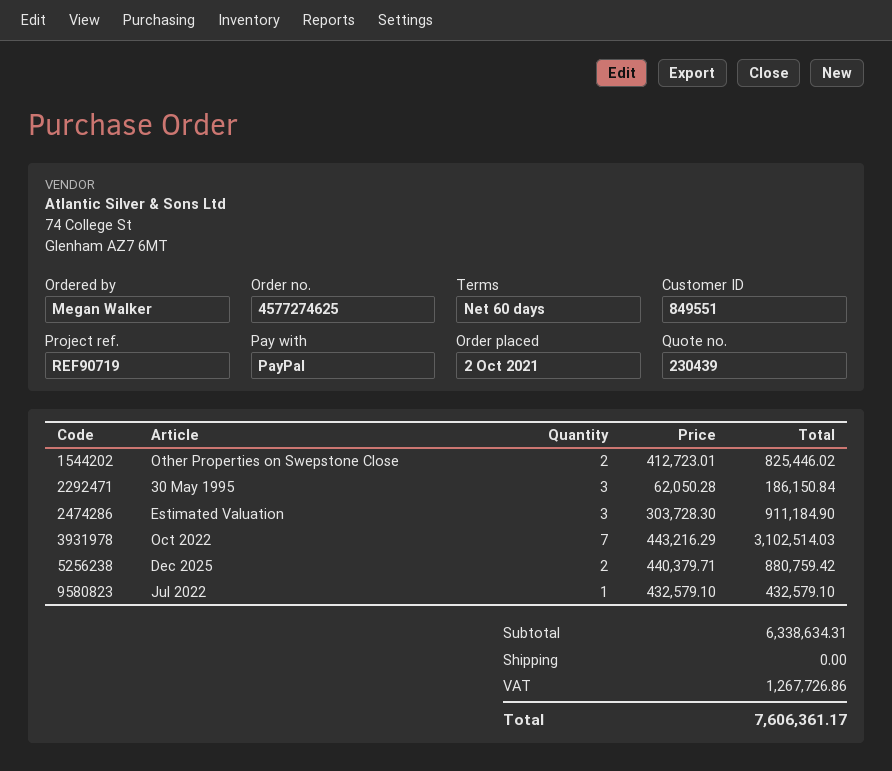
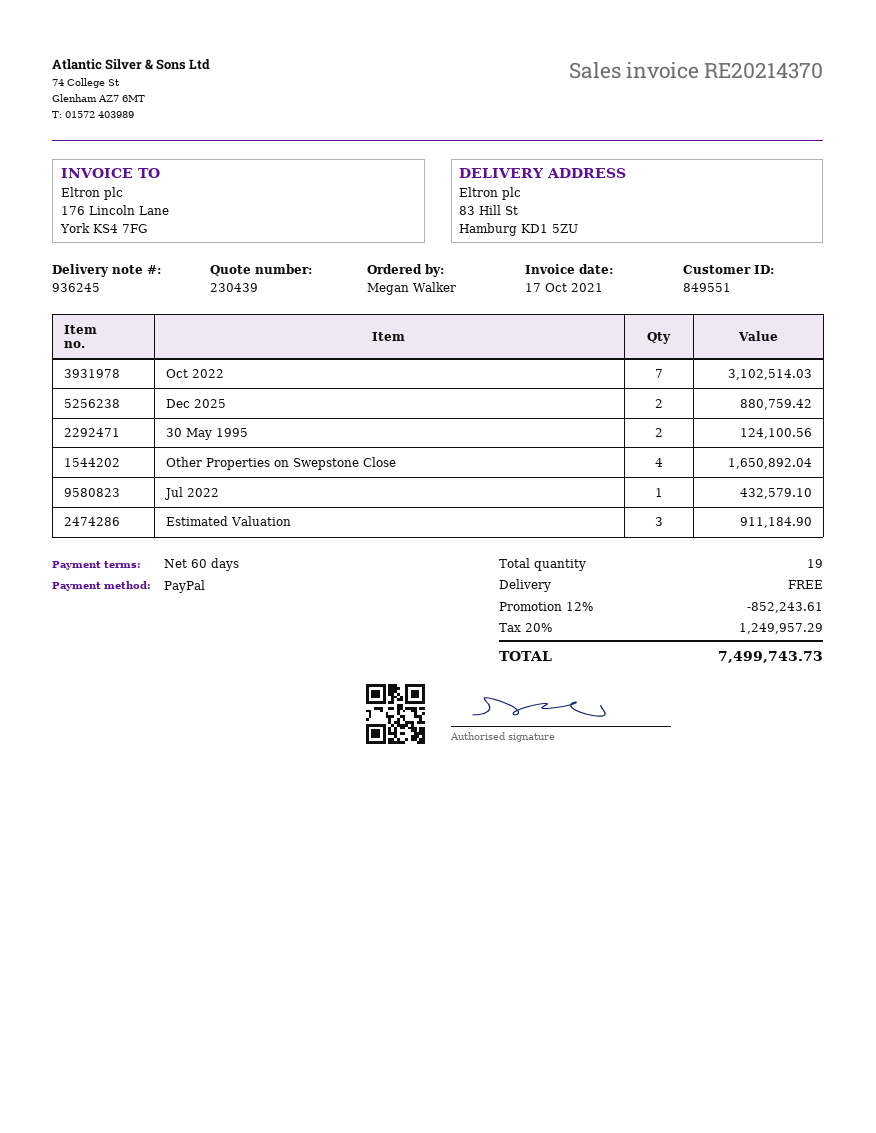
Other Properties on Swepstone Close: 2 for 825446.02 -> 4 for 1650892.04
30 May 1995: 3 for 186150.84 -> 2 for 124100.56
discount: none -> 12% = 852243.61
tax: 1267726.86 -> 1249957.29
total: 7606361.17 -> 7499743.73

